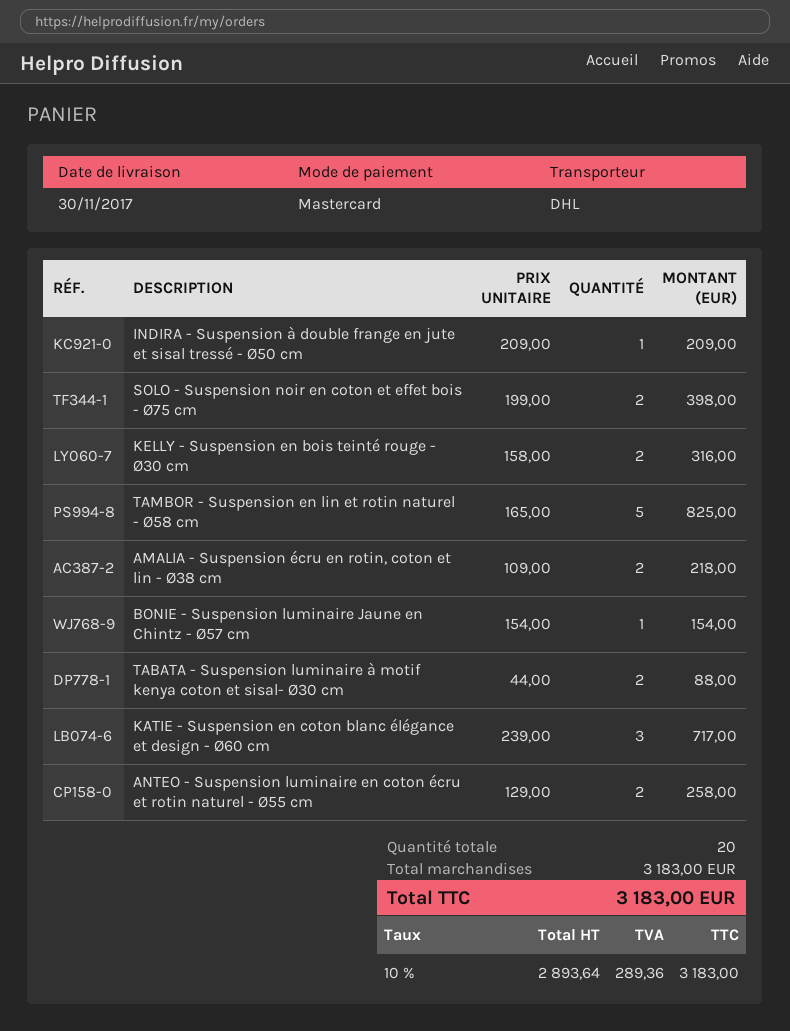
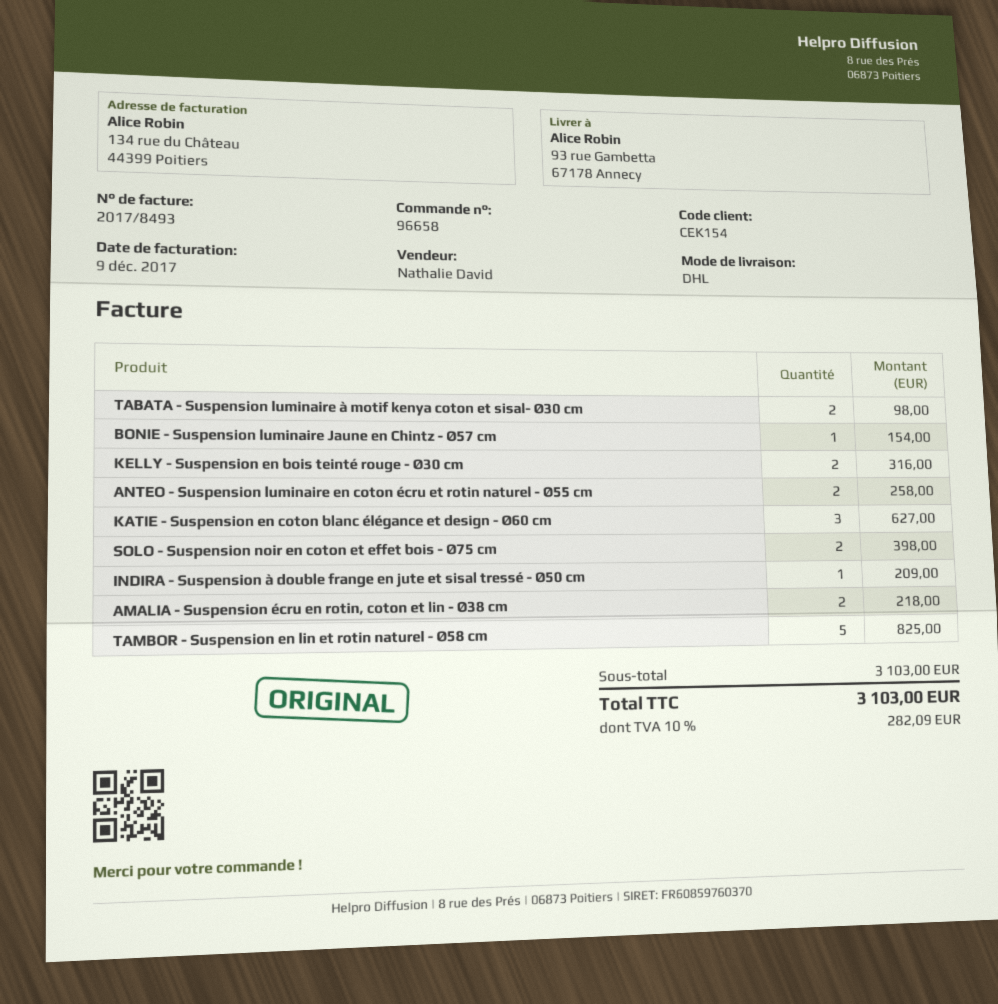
TABATA - Suspension luminaire à motif kenya coton et sisal- Ø30 cm: 2 for 88.00 -> 2 for 98.00
KATIE - Suspension en coton blanc élégance et design - Ø60 cm: 3 for 717.00 -> 3 for 627.00
subtotal: 3183.00 -> 3103.00
tax: 10% = 289.36 -> 10% = 282.09
total: 3183.00 -> 3103.00

